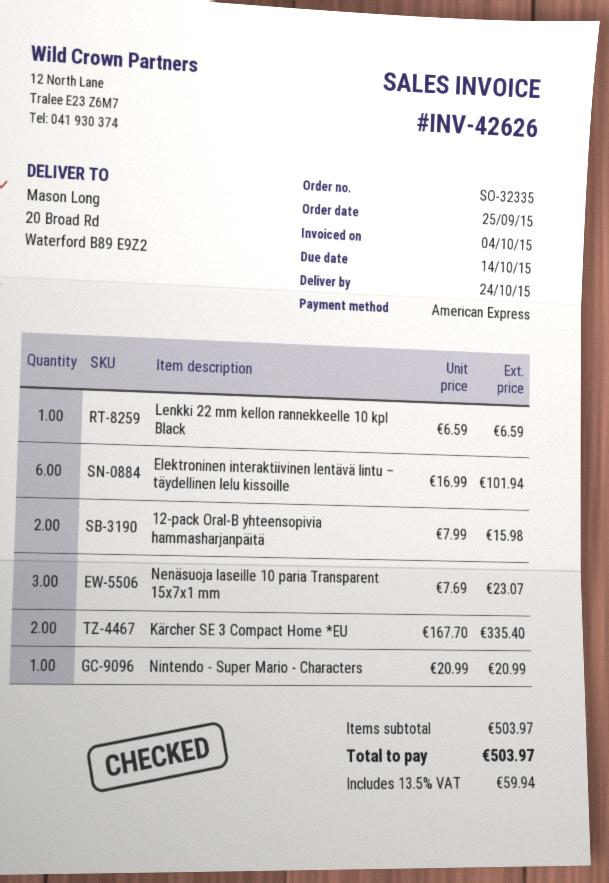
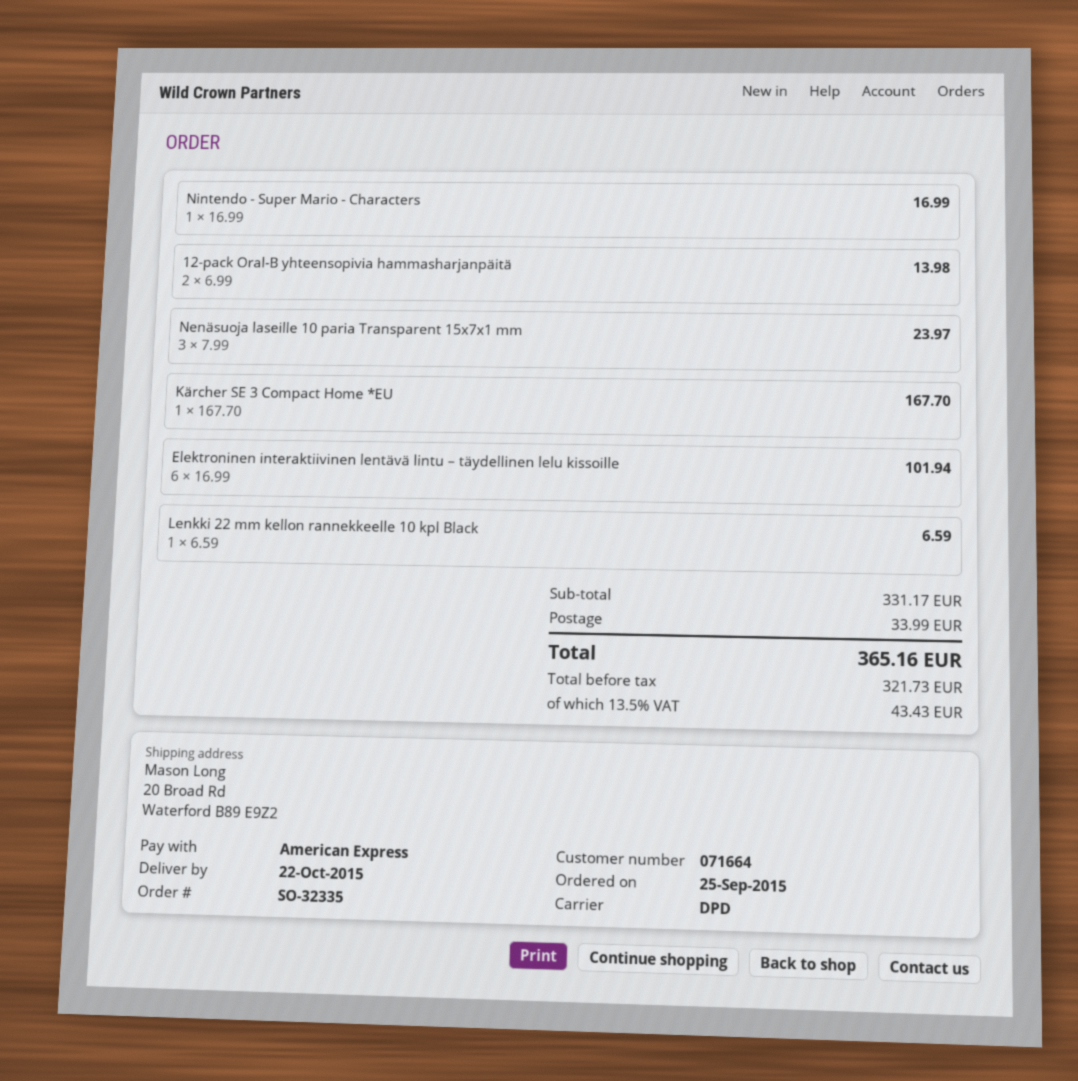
delivery date: 2015-10-24 -> 2015-10-22
12-pack Oral-B yhteensopivia hammasharjanpäitä: 2 x 7.99 = 15.98 -> 2 x 6.99 = 13.98
Nenäsuoja laseille 10 paria Transparent 15x7x1 mm: 3 x 7.69 = 23.07 -> 3 x 7.99 = 23.97
Kärcher SE 3 Compact Home *EU: 2 x 167.70 = 335.40 -> 1 x 167.70 = 167.70
Nintendo - Super Mario - Characters: 1 x 20.99 = 20.99 -> 1 x 16.99 = 16.99
subtotal: 503.97 -> 331.17
shipping: none -> 33.99
tax: 13.5% = 59.94 -> 13.5% = 43.43
total: 503.97 -> 365.16

